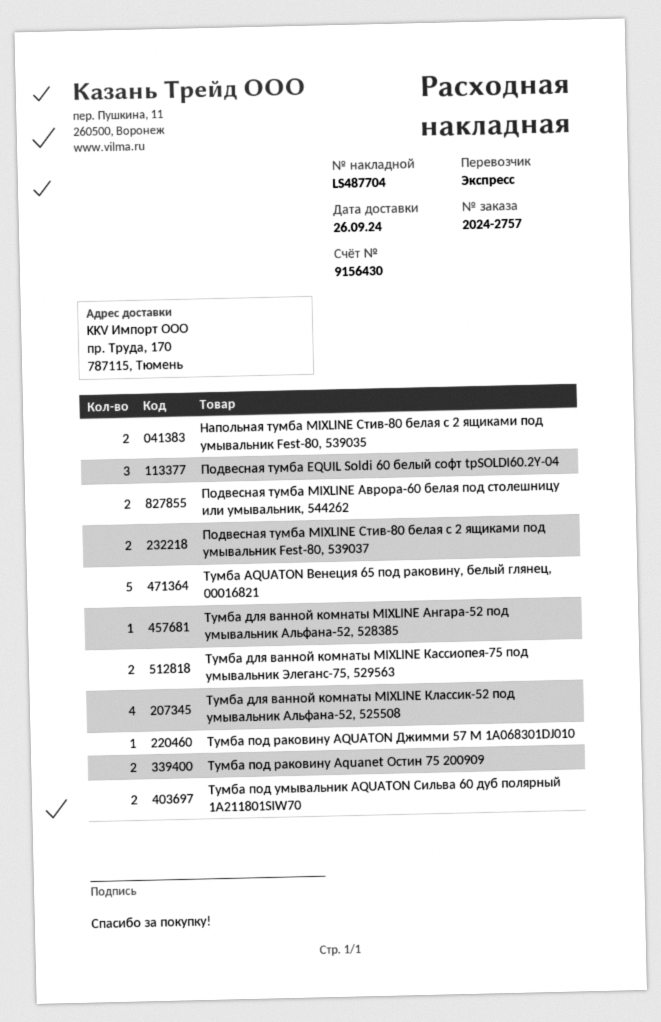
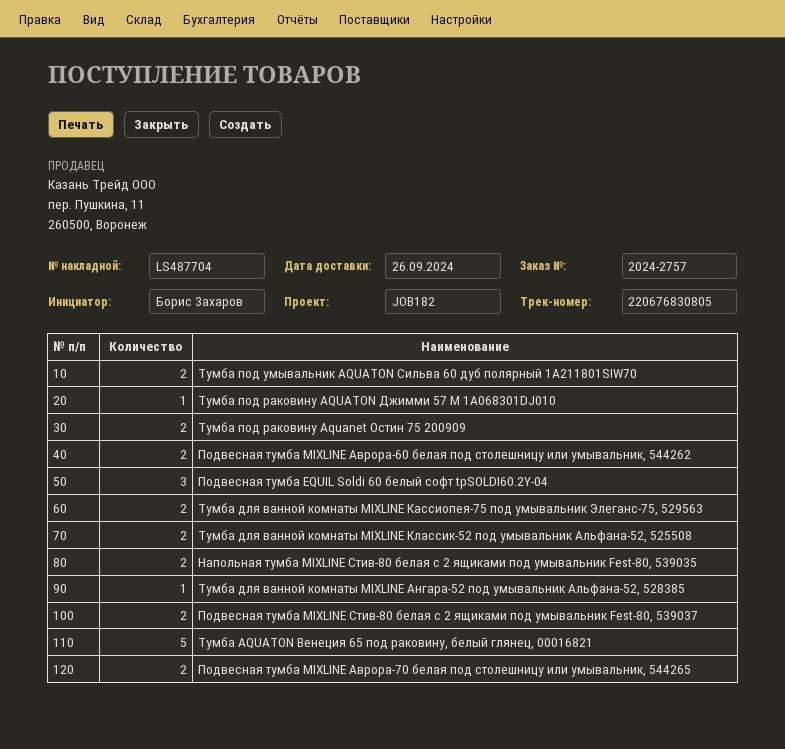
Тумба для ванной комнаты MIXLINE Классик-52 под умывальник Альфана-52, 525508: 4 -> 2
Подвесная тумба MIXLINE Аврора-70 белая под столешницу или умывальник, 544265: none -> 2

